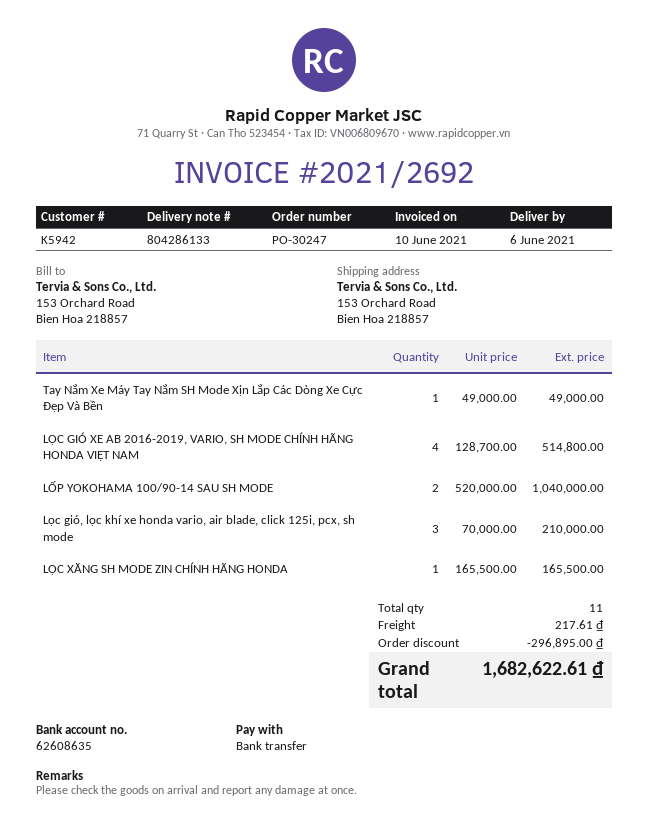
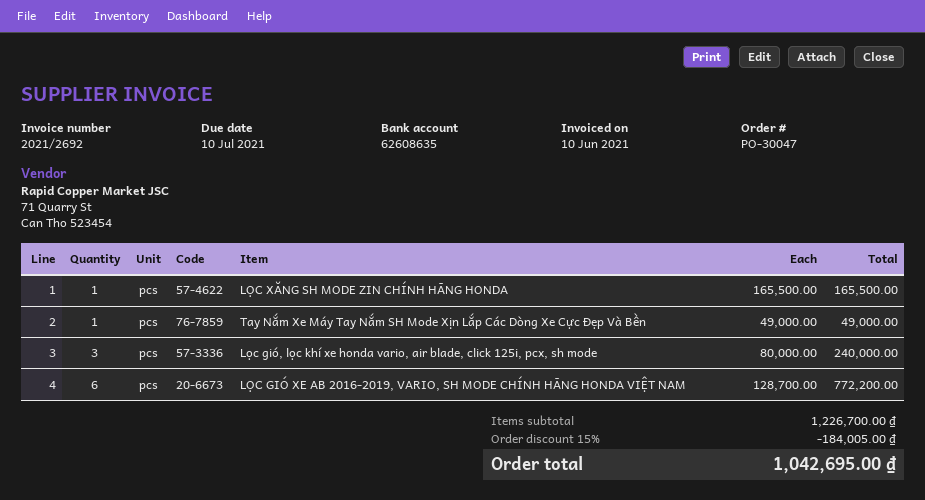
order number: PO-30247 -> PO-30047
LỌC GIÓ XE AB 2016-2019, VARIO, SH MODE CHÍNH HÃNG HONDA VIỆT NAM: 4 x 128700.00 = 514800.00 -> 6 x 128700.00 = 772200.00
LỐP YOKOHAMA 100/90-14 SAU SH MODE: 2 x 520000.00 = 1040000.00 -> none
Lọc gió, lọc khí xe honda vario, air blade, click 125i, pcx, sh mode: 3 x 70000.00 = 210000.00 -> 3 x 80000.00 = 240000.00
discount: 296895.00 -> 184005.00
shipping: 217.61 -> none
total: 1682622.61 -> 1042695.00

